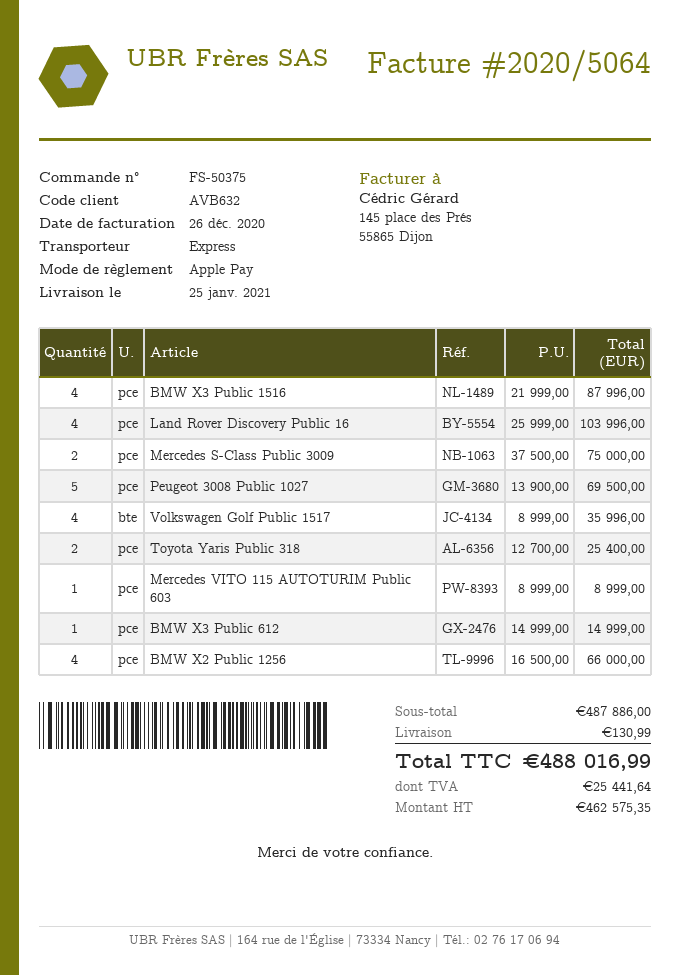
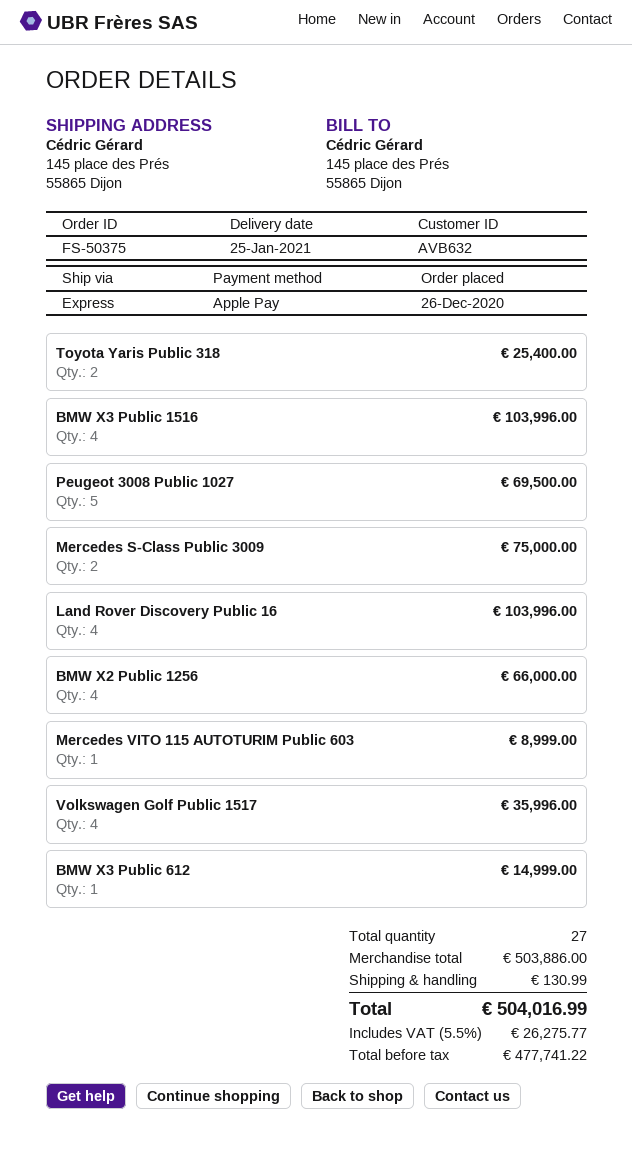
BMW X3 Public 1516: 4 for 87996.00 -> 4 for 103996.00
subtotal: 487886.00 -> 503886.00
net: 462575.35 -> 477741.22
tax: 25441.64 -> 26275.77
total: 488016.99 -> 504016.99

